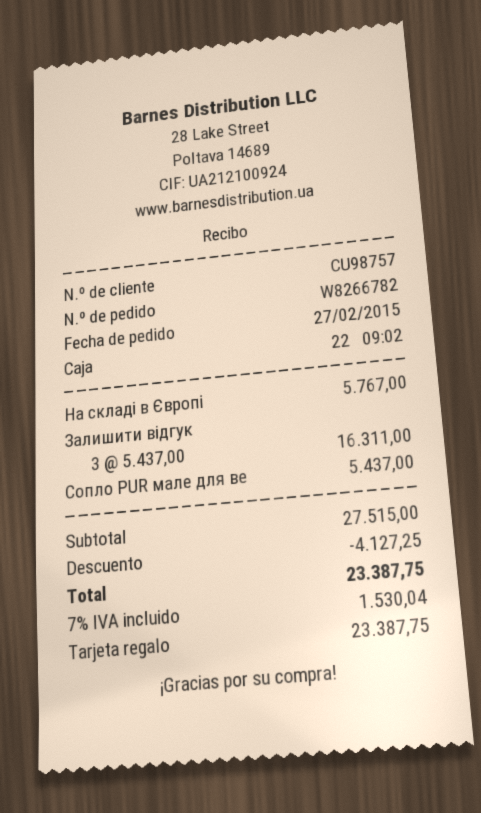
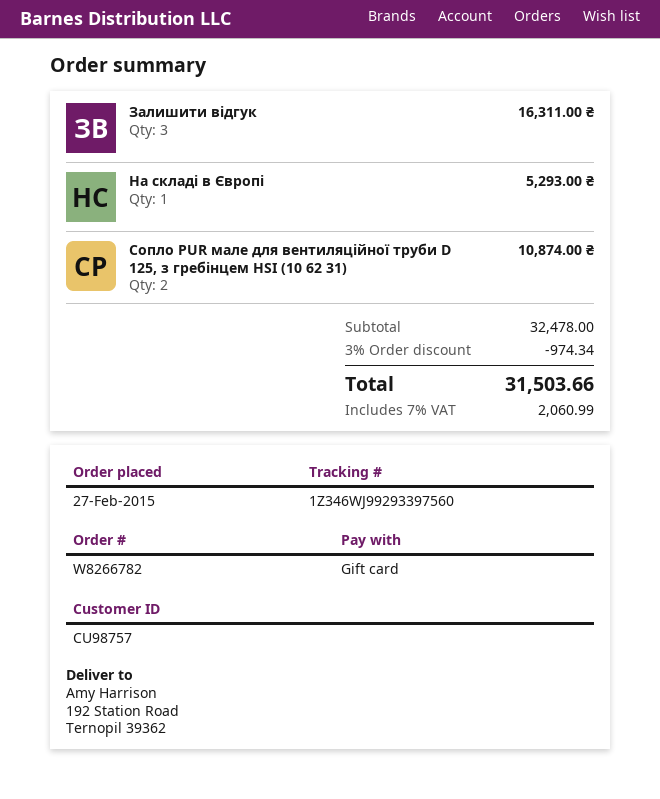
На складі в Європі: 1 for 5767.00 -> 1 for 5293.00
Сопло PUR мале для ве: 1 for 5437.00 -> 2 for 10874.00
subtotal: 27515.00 -> 32478.00
discount: 4127.25 -> 974.34
tax: 7% = 1530.04 -> 7% = 2060.99
total: 23387.75 -> 31503.66

